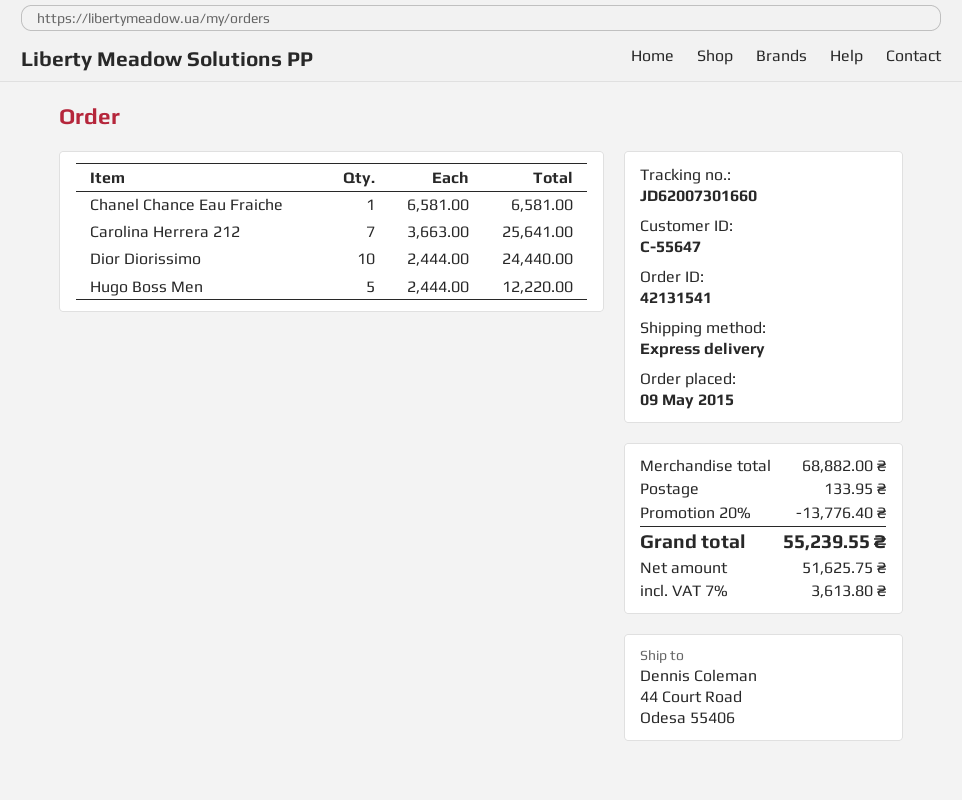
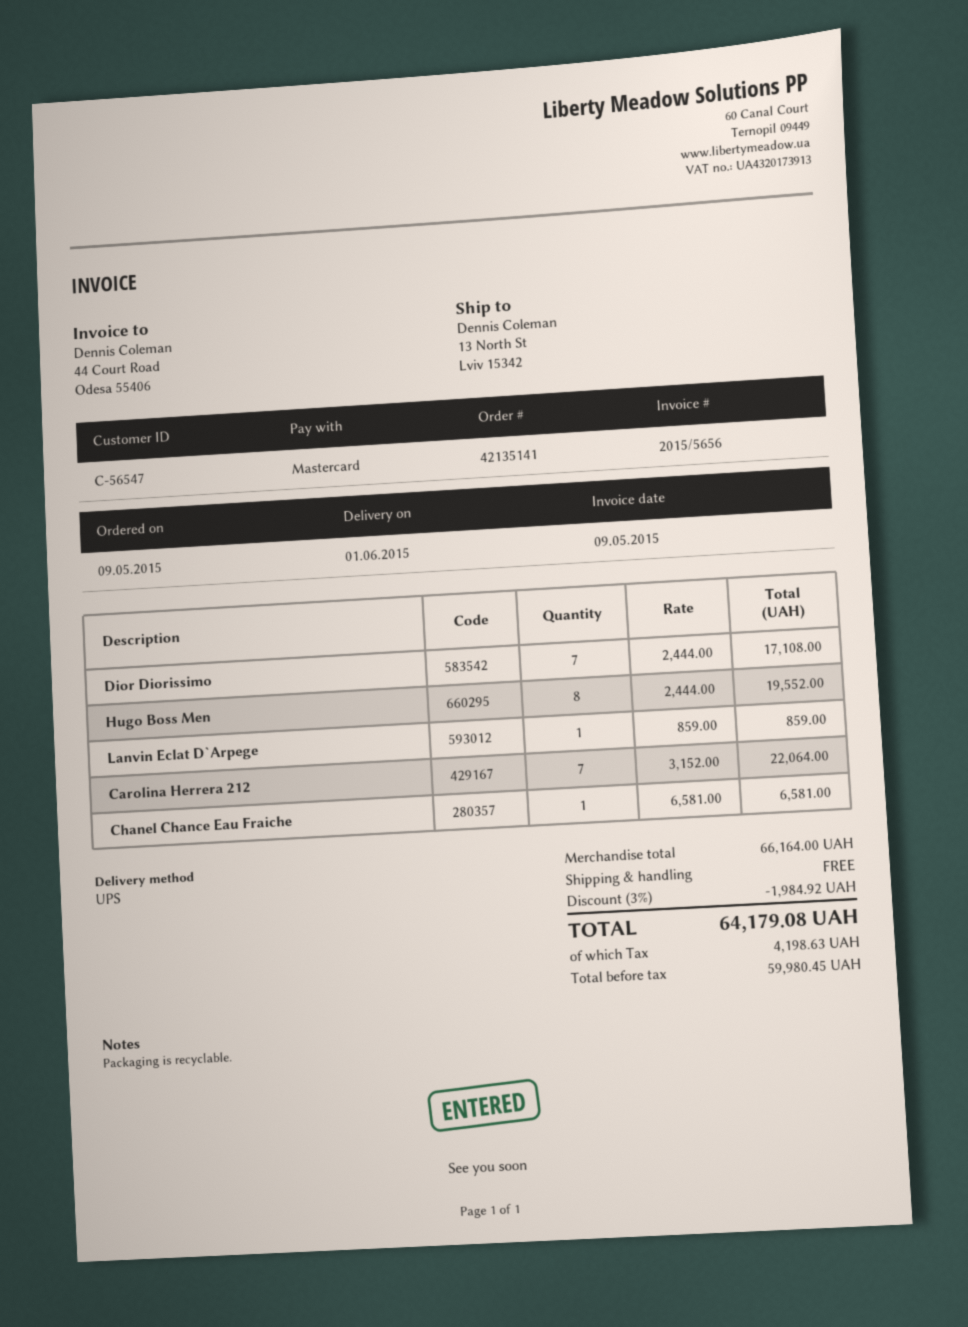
order number: 42131541 -> 42135141
customer number: C-55647 -> C-56547
shipping method: express -> UPS
ship to: 44 Court Road, Odesa 55406 -> 13 North St, Lviv 15342
Carolina Herrera 212: 7 x 3663.00 = 25641.00 -> 7 x 3152.00 = 22064.00
Dior Diorissimo: 10 x 2444.00 = 24440.00 -> 7 x 2444.00 = 17108.00
Hugo Boss Men: 5 x 2444.00 = 12220.00 -> 8 x 2444.00 = 19552.00
Lanvin Eclat D`Arpege: none -> 1 x 859.00 = 859.00
subtotal: 68882.00 -> 66164.00
discount: 20% = 13776.40 -> 3% = 1984.92
shipping: 133.95 -> 0.00
net: 51625.75 -> 59980.45
tax: 3613.80 -> 4198.63
total: 55239.55 -> 64179.08

